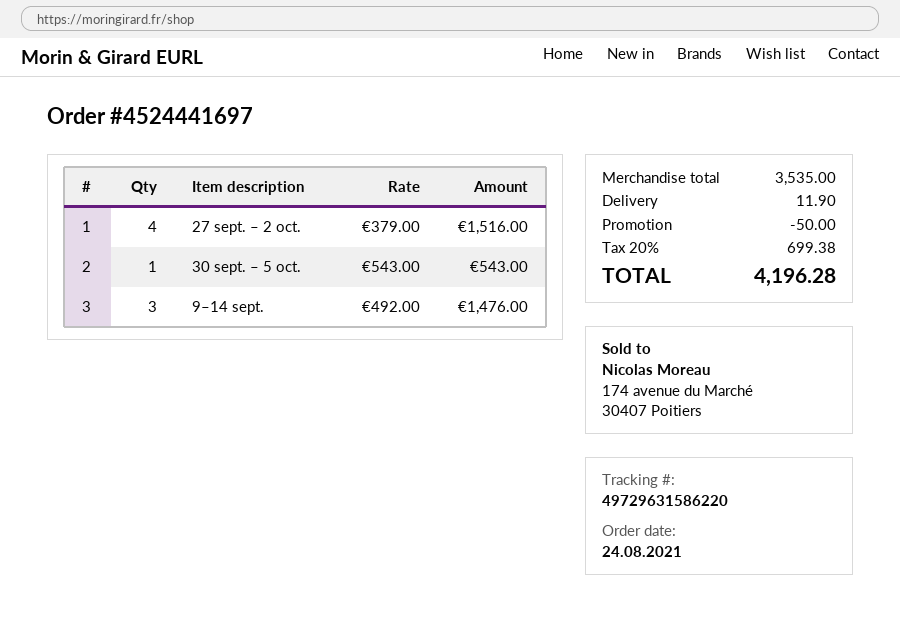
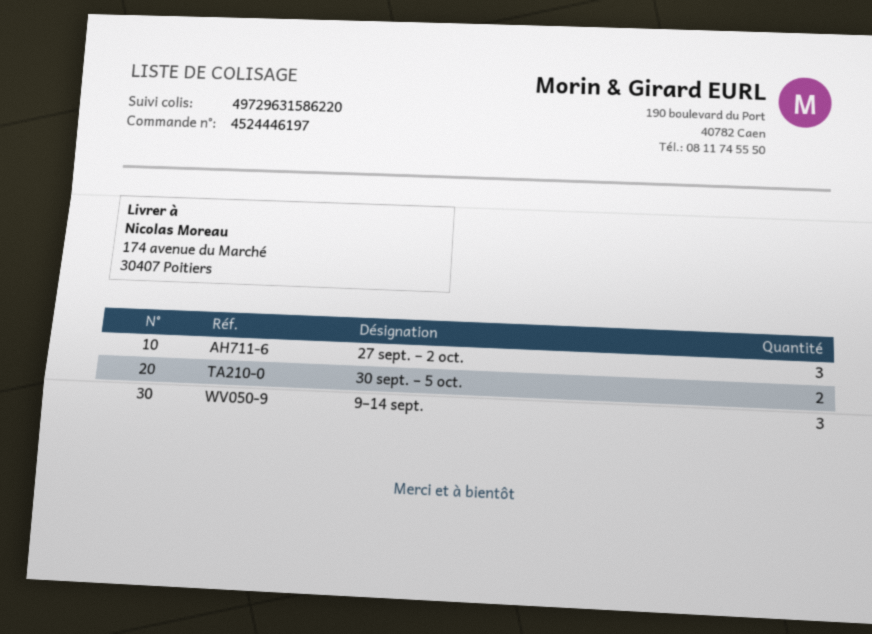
order number: 4524441697 -> 4524446197
27 sept. – 2 oct.: 4 -> 3
30 sept. – 5 oct.: 1 -> 2

